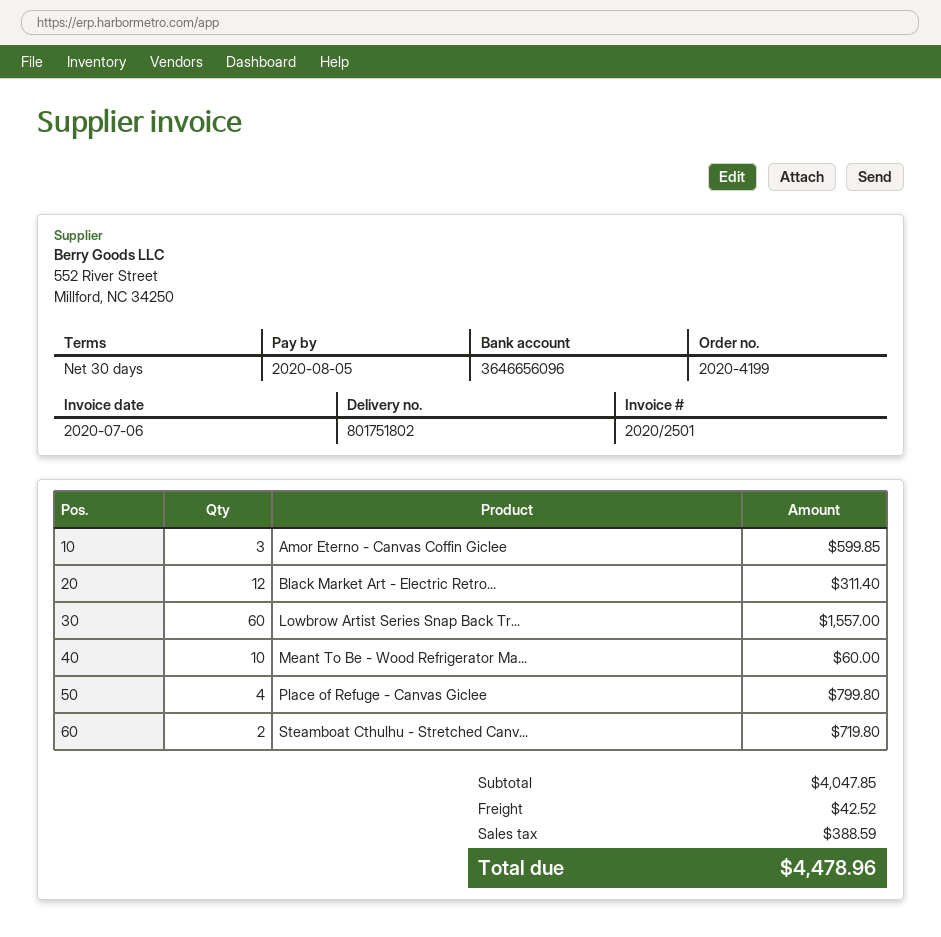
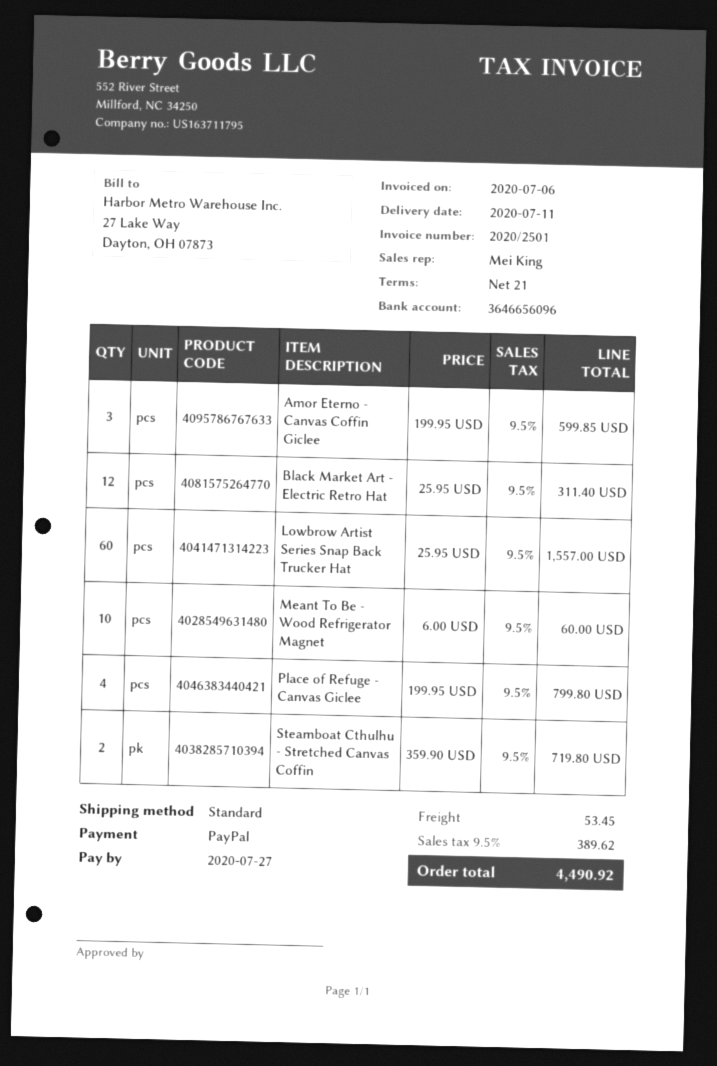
payment terms: 30 days -> 21 days
due date: 2020-08-05 -> 2020-07-27
shipping: 42.52 -> 53.45
tax: 388.59 -> 389.62
total: 4478.96 -> 4490.92

